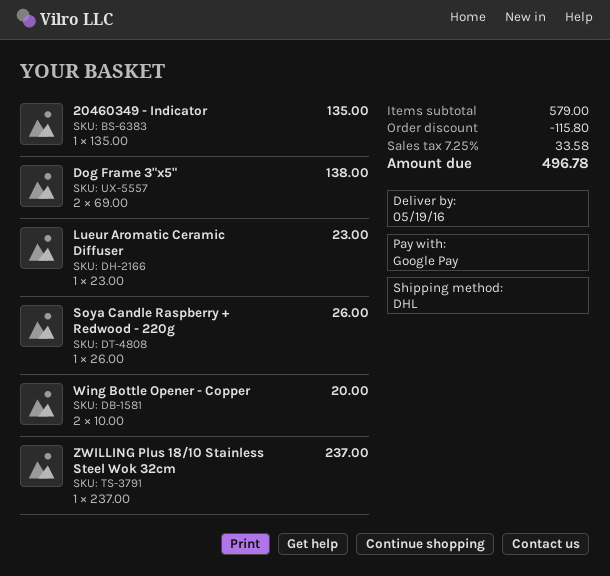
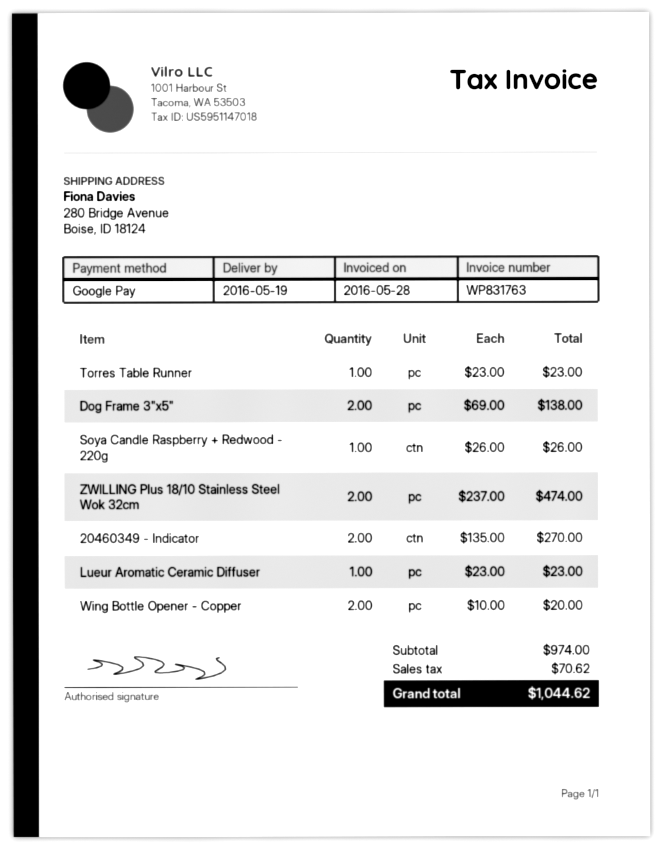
20460349 - Indicator: 1 x 135.00 = 135.00 -> 2 x 135.00 = 270.00
ZWILLING Plus 18/10 Stainless Steel Wok 32cm: 1 x 237.00 = 237.00 -> 2 x 237.00 = 474.00
Torres Table Runner: none -> 1 x 23.00 = 23.00
subtotal: 579.00 -> 974.00
discount: 115.80 -> none
tax: 33.58 -> 70.62
total: 496.78 -> 1044.62

